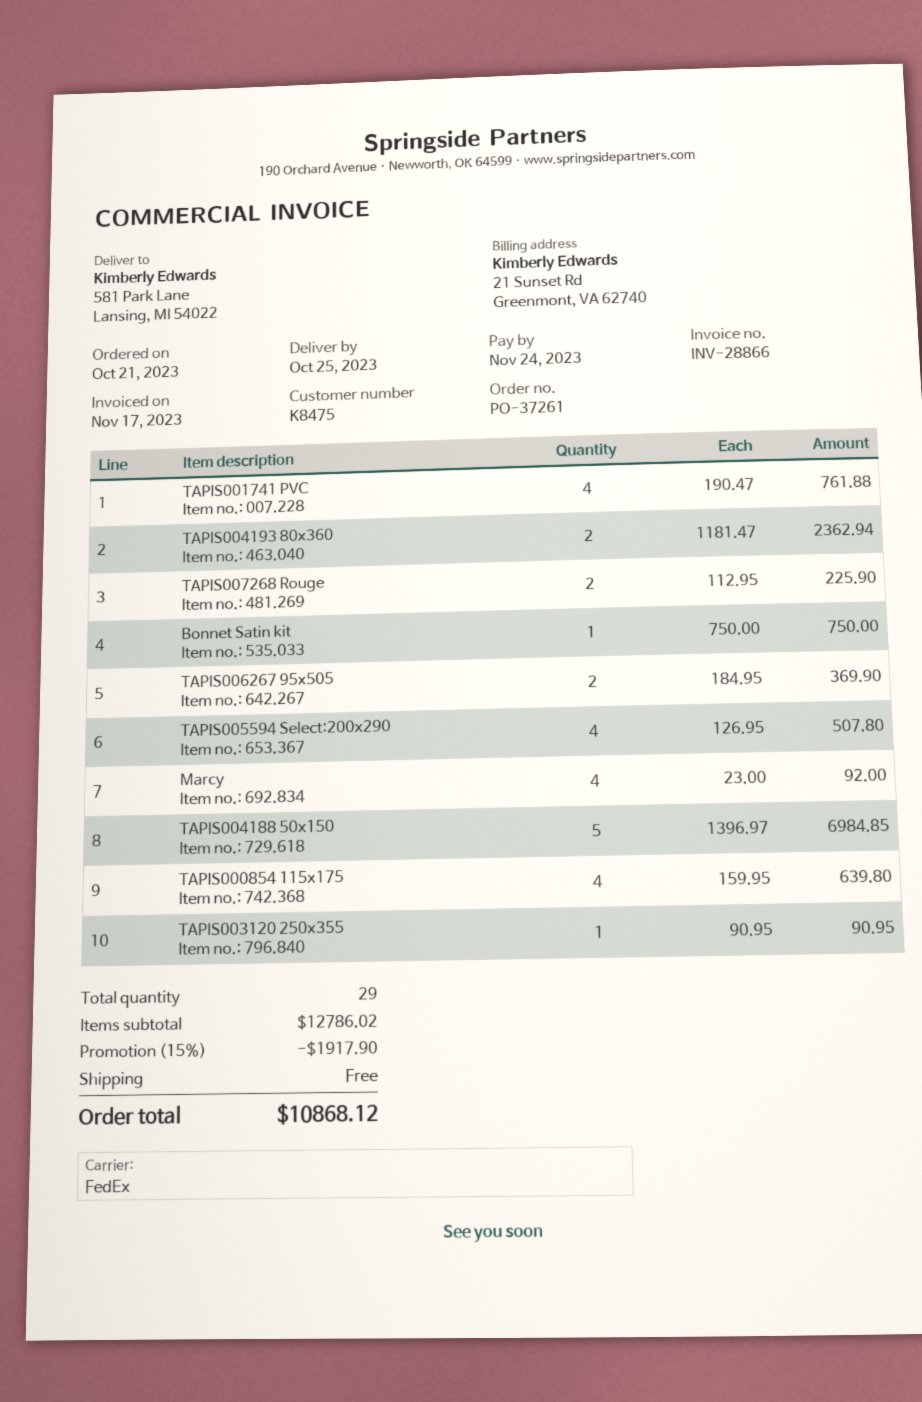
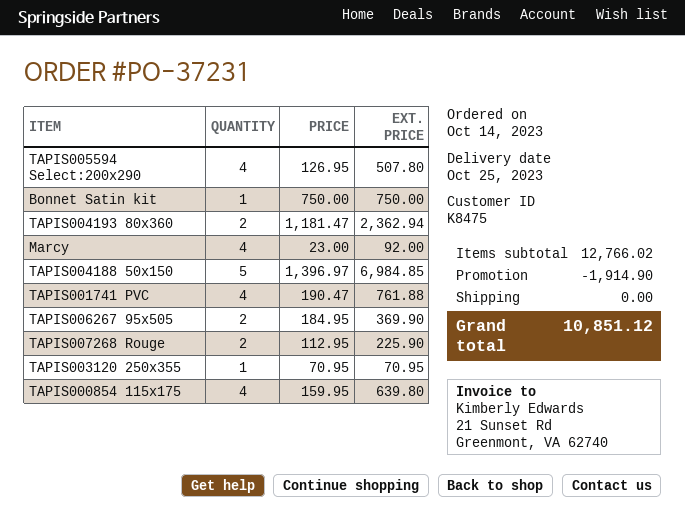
order number: PO-37261 -> PO-37231
order date: 2023-10-21 -> 2023-10-14
TAPIS003120 250x355: 1 x 90.95 = 90.95 -> 1 x 70.95 = 70.95
subtotal: 12786.02 -> 12766.02
discount: 1917.90 -> 1914.90
total: 10868.12 -> 10851.12

